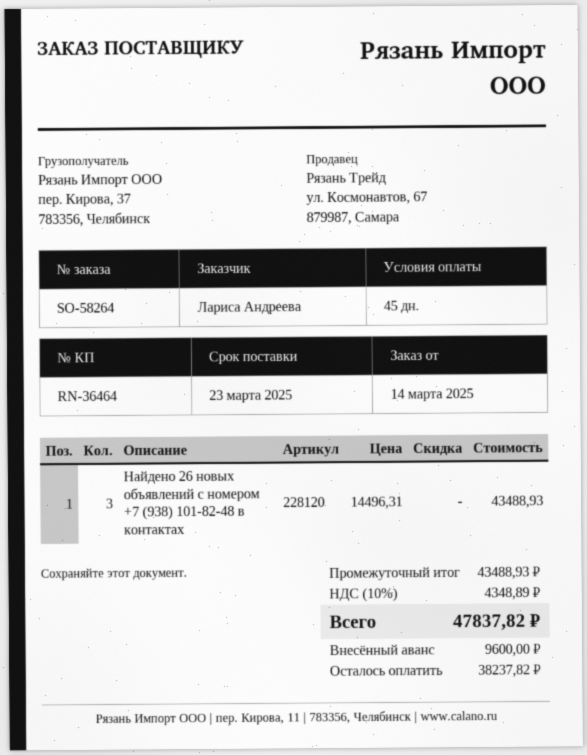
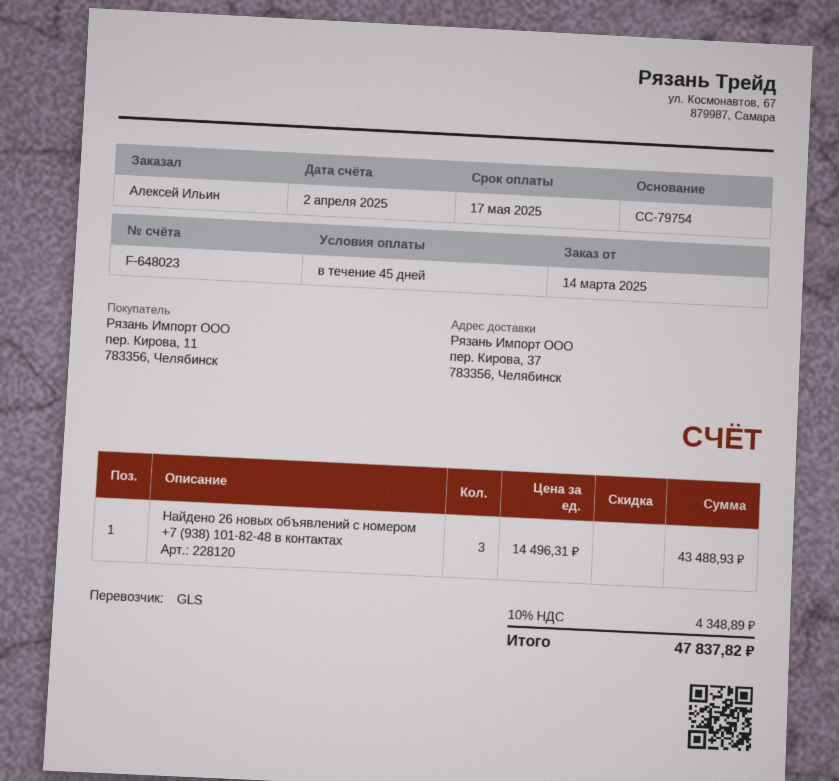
ordered by: Лариса Андреева -> Алексей Ильин

